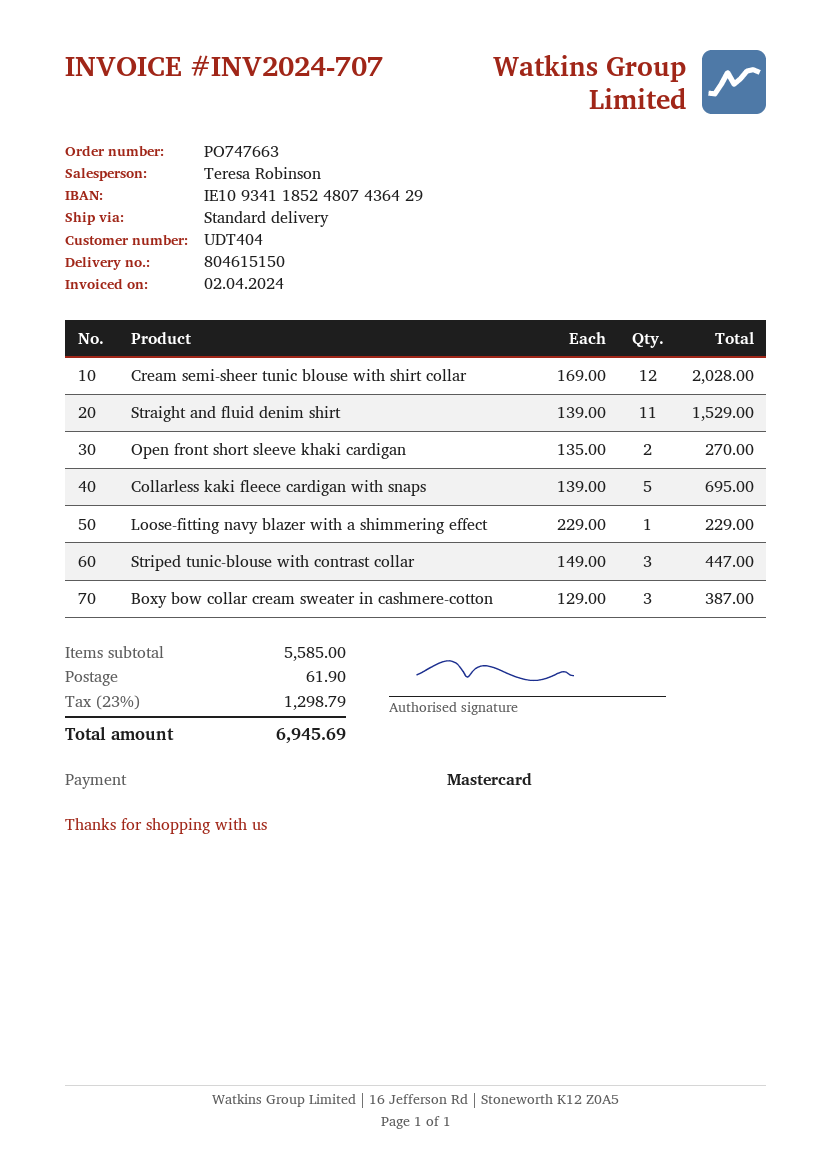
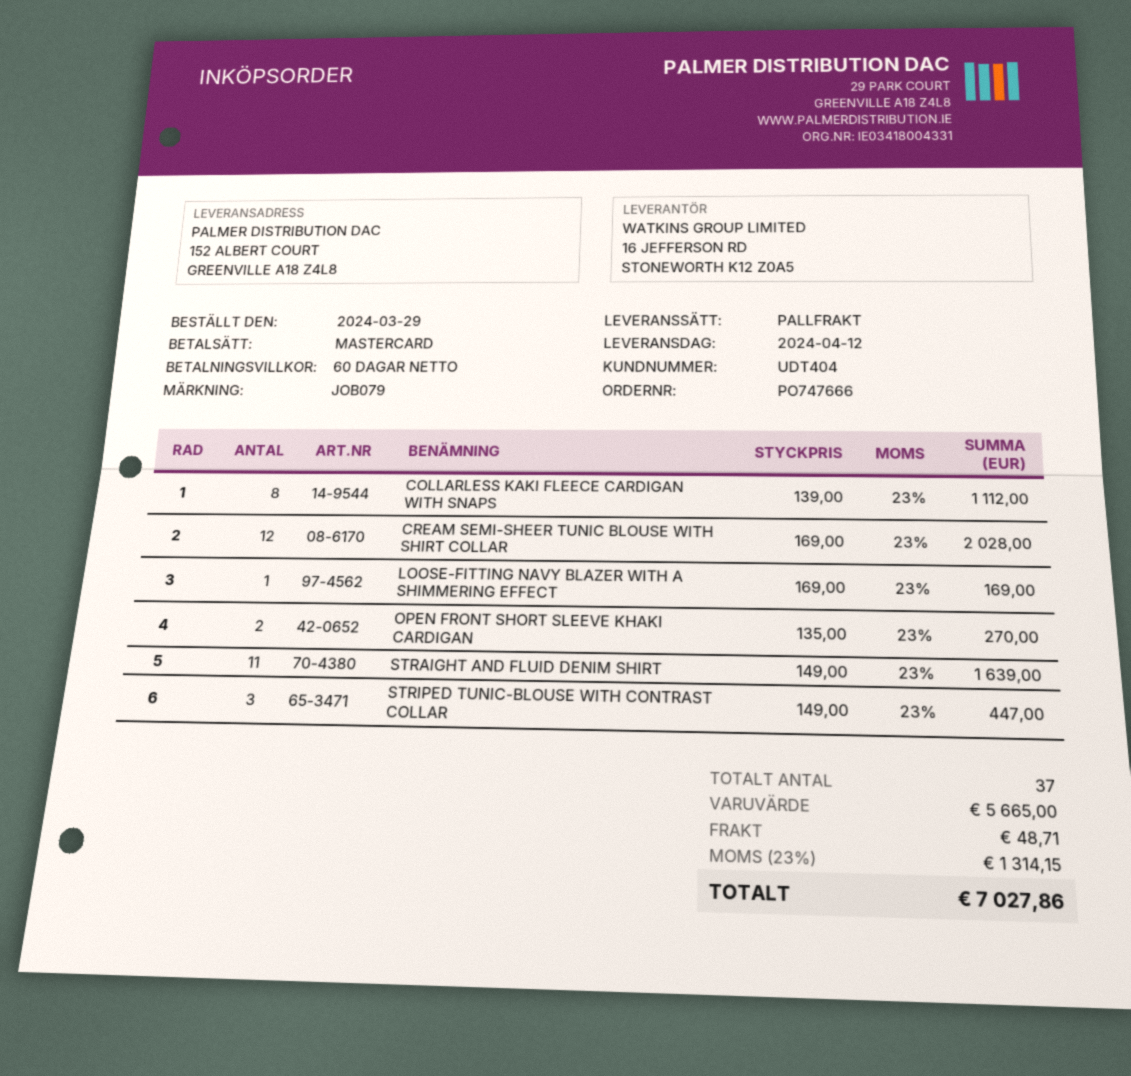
order number: PO747663 -> PO747666
shipping method: standard -> pallet freight
Straight and fluid denim shirt: 11 x 139.00 = 1529.00 -> 11 x 149.00 = 1639.00
Collarless kaki fleece cardigan with snaps: 5 x 139.00 = 695.00 -> 8 x 139.00 = 1112.00
Loose-fitting navy blazer with a shimmering effect: 1 x 229.00 = 229.00 -> 1 x 169.00 = 169.00
Boxy bow collar cream sweater in cashmere-cotton: 3 x 129.00 = 387.00 -> none
subtotal: 5585.00 -> 5665.00
shipping: 61.90 -> 48.71
tax: 23% = 1298.79 -> 23% = 1314.15
total: 6945.69 -> 7027.86

